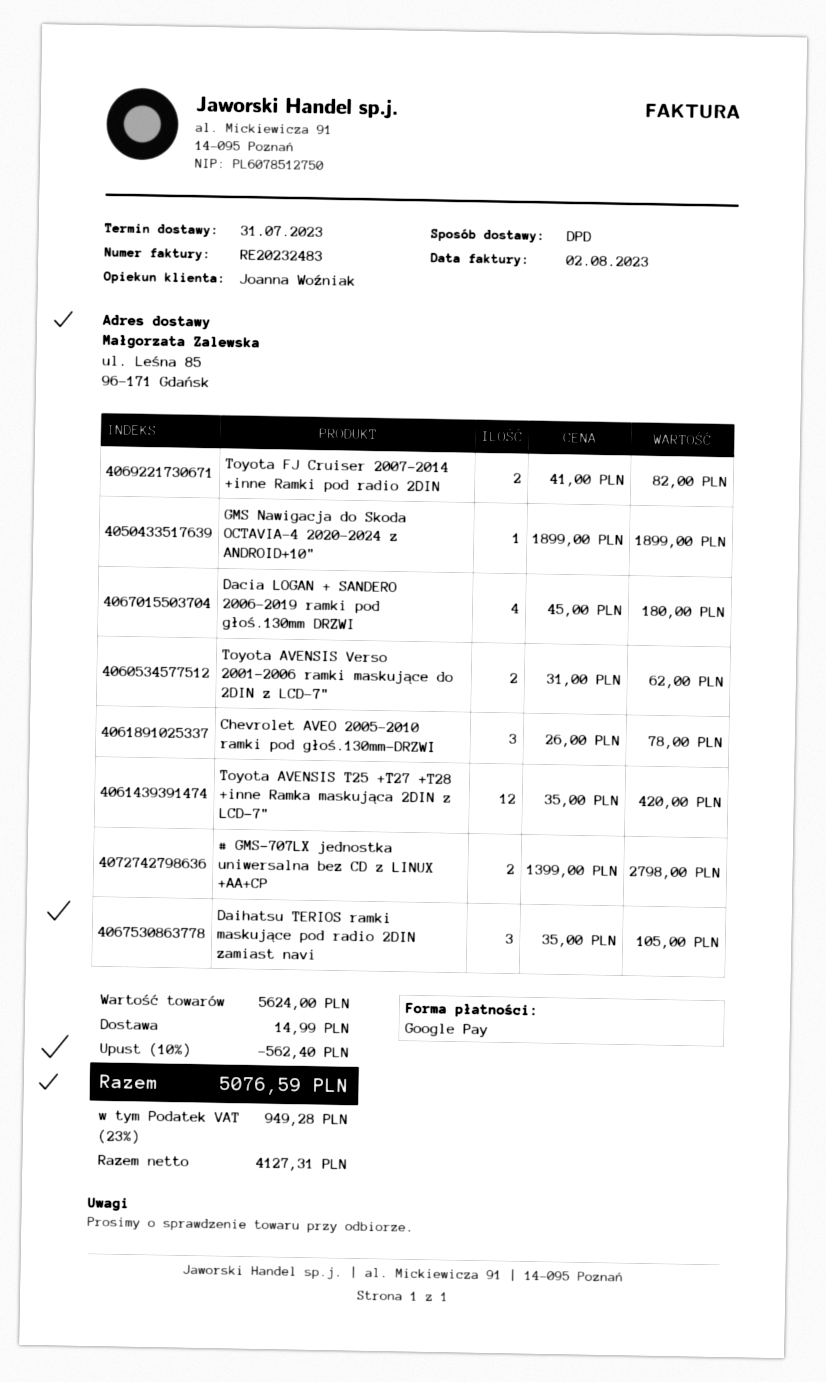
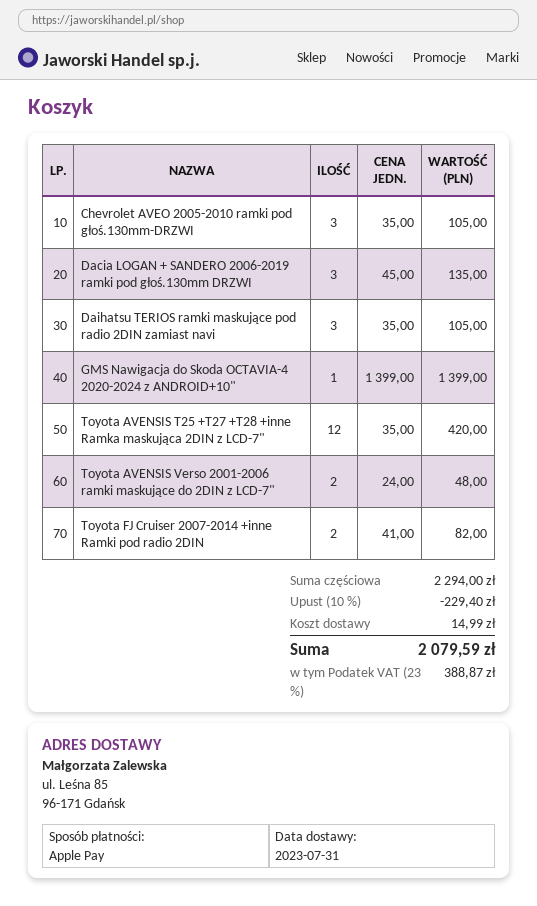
payment method: Google Pay -> Apple Pay
GMS Nawigacja do Skoda OCTAVIA-4 2020-2024 z ANDROID+10": 1 x 1899.00 = 1899.00 -> 1 x 1399.00 = 1399.00
Dacia LOGAN + SANDERO 2006-2019 ramki pod głoś.130mm DRZWI: 4 x 45.00 = 180.00 -> 3 x 45.00 = 135.00
Toyota AVENSIS Verso 2001-2006 ramki maskujące do 2DIN z LCD-7": 2 x 31.00 = 62.00 -> 2 x 24.00 = 48.00
Chevrolet AVEO 2005-2010 ramki pod głoś.130mm-DRZWI: 3 x 26.00 = 78.00 -> 3 x 35.00 = 105.00
# GMS-707LX jednostka uniwersalna bez CD z LINUX +AA+CP: 2 x 1399.00 = 2798.00 -> none
subtotal: 5624.00 -> 2294.00
discount: 10% = 562.40 -> 10% = 229.40
tax: 23% = 949.28 -> 23% = 388.87
total: 5076.59 -> 2079.59

